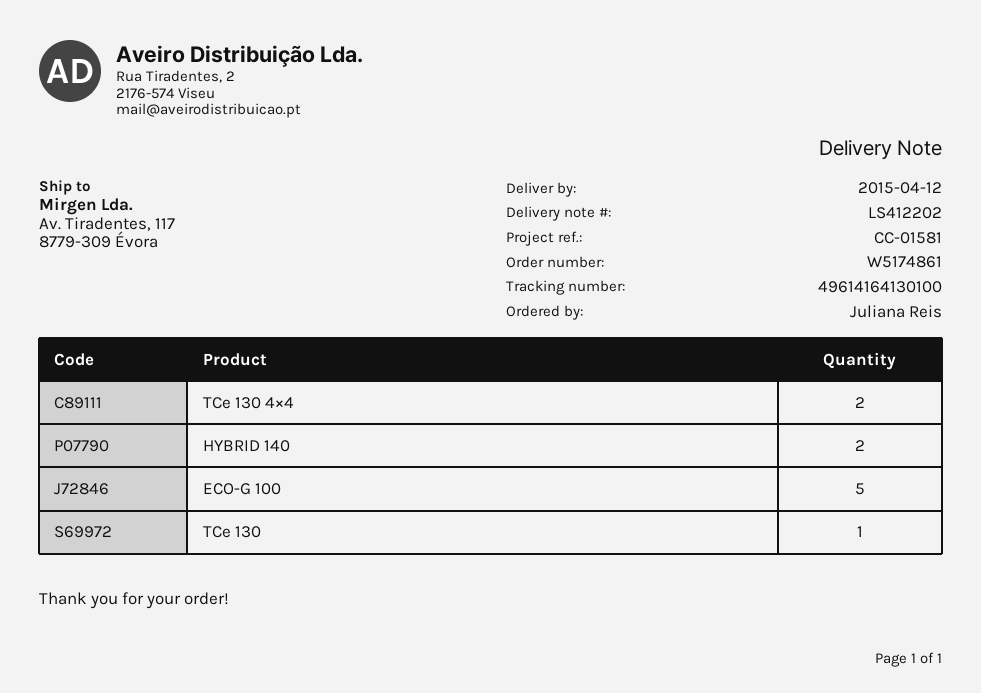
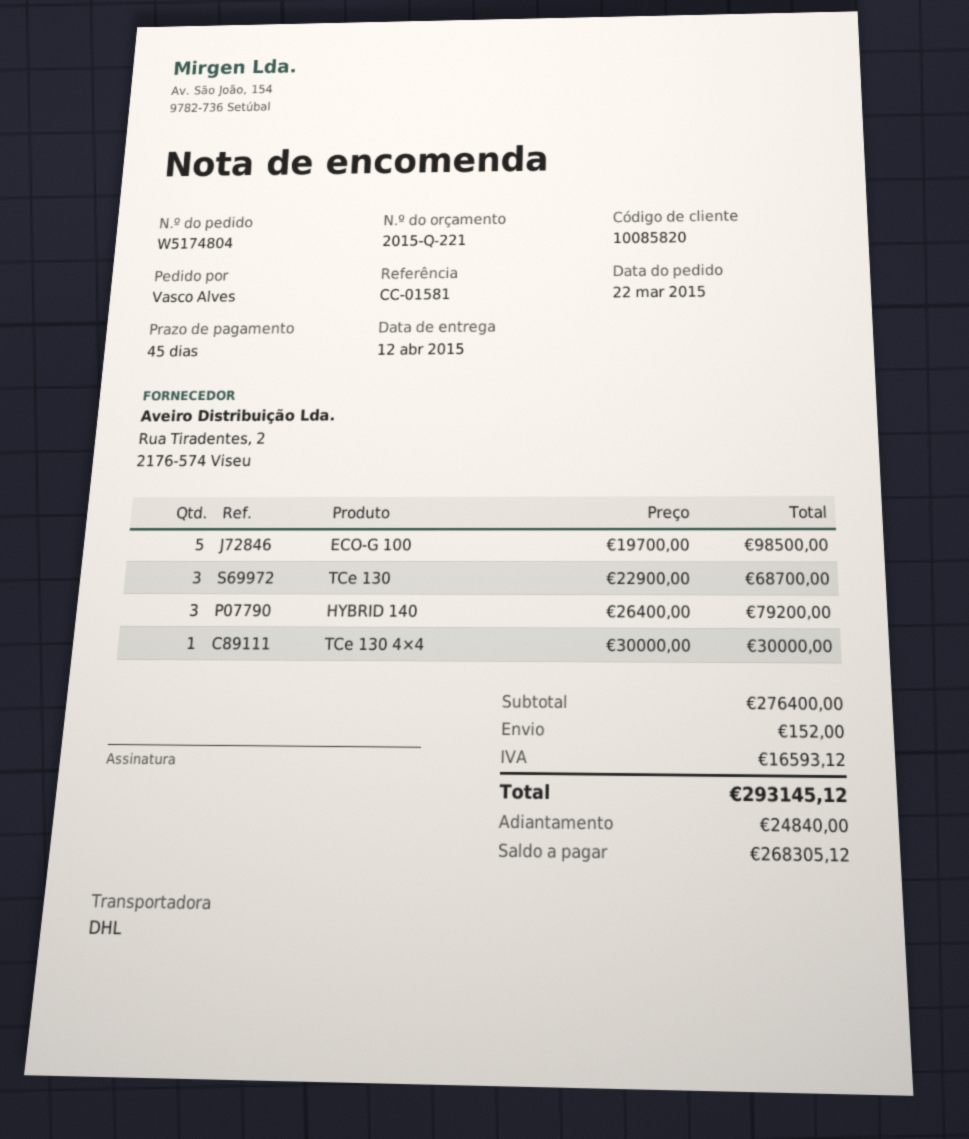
order number: W5174861 -> W5174804
ordered by: Juliana Reis -> Vasco Alves
TCe 130 4×4: 2 -> 1
HYBRID 140: 2 -> 3
TCe 130: 1 -> 3

